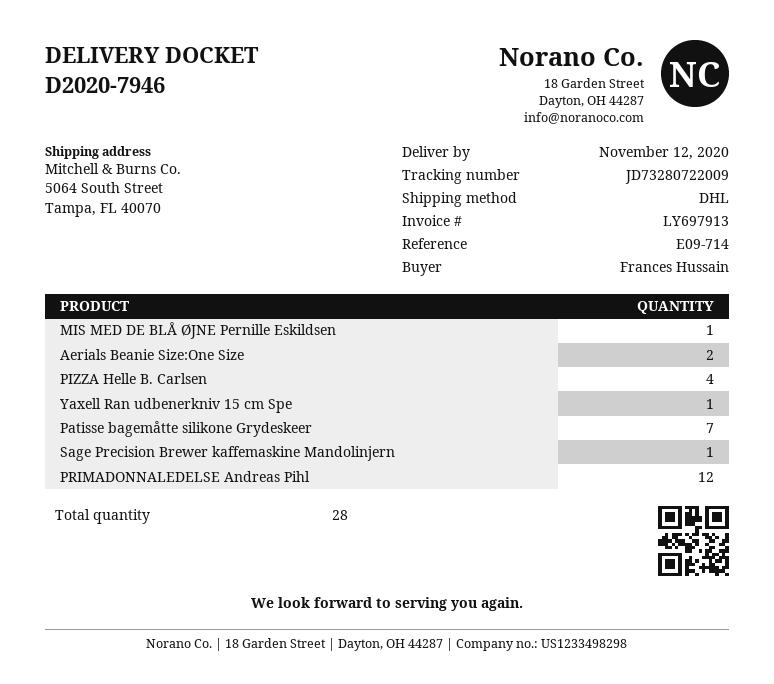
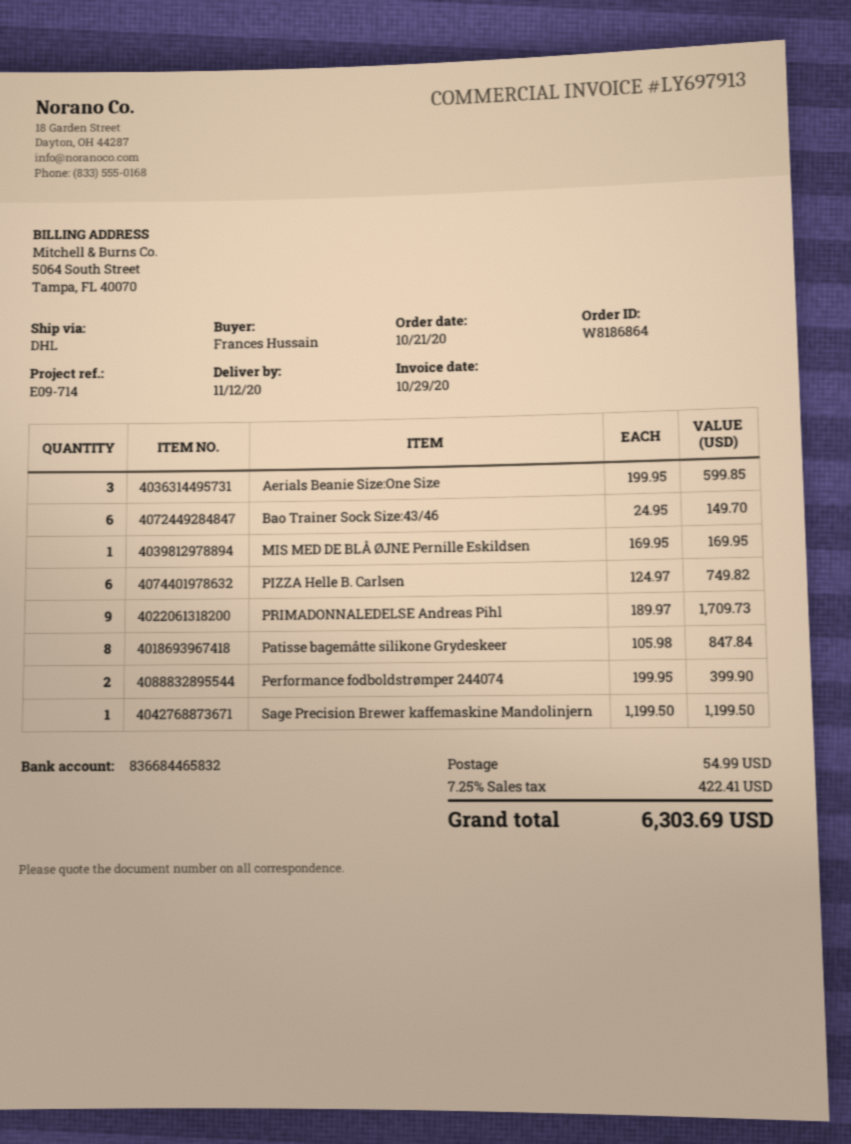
Aerials Beanie Size:One Size: 2 -> 3
PIZZA Helle B. Carlsen: 4 -> 6
Yaxell Ran udbenerkniv 15 cm Spe: 1 -> none
Patisse bagemåtte silikone Grydeskeer: 7 -> 8
PRIMADONNALEDELSE Andreas Pihl: 12 -> 9
Bao Trainer Sock Size:43/46: none -> 6
Performance fodboldstrømper 244074: none -> 2

